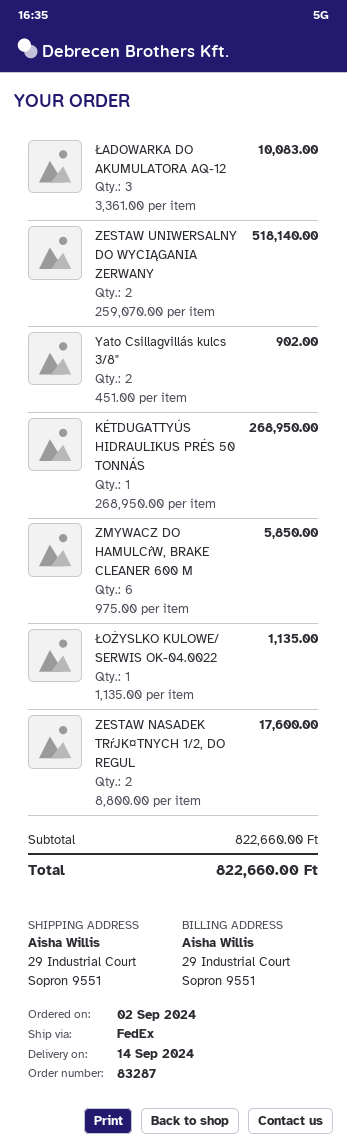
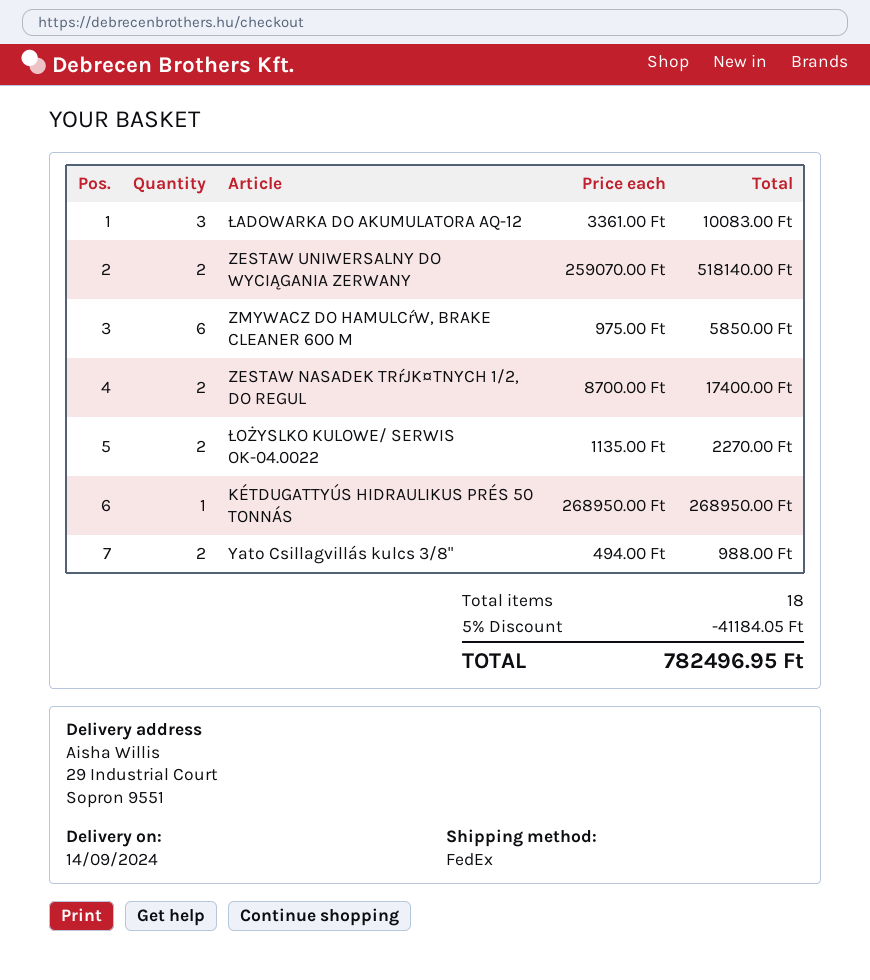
Yato Csillagvillás kulcs 3/8": 2 x 451.00 = 902.00 -> 2 x 494.00 = 988.00
ŁOŻYSLKO KULOWE/ SERWIS OK-04.0022: 1 x 1135.00 = 1135.00 -> 2 x 1135.00 = 2270.00
ZESTAW NASADEK TRŕJK¤TNYCH 1/2, DO REGUL: 2 x 8800.00 = 17600.00 -> 2 x 8700.00 = 17400.00
discount: none -> 5% = 41184.05
total: 822660.00 -> 782496.95

